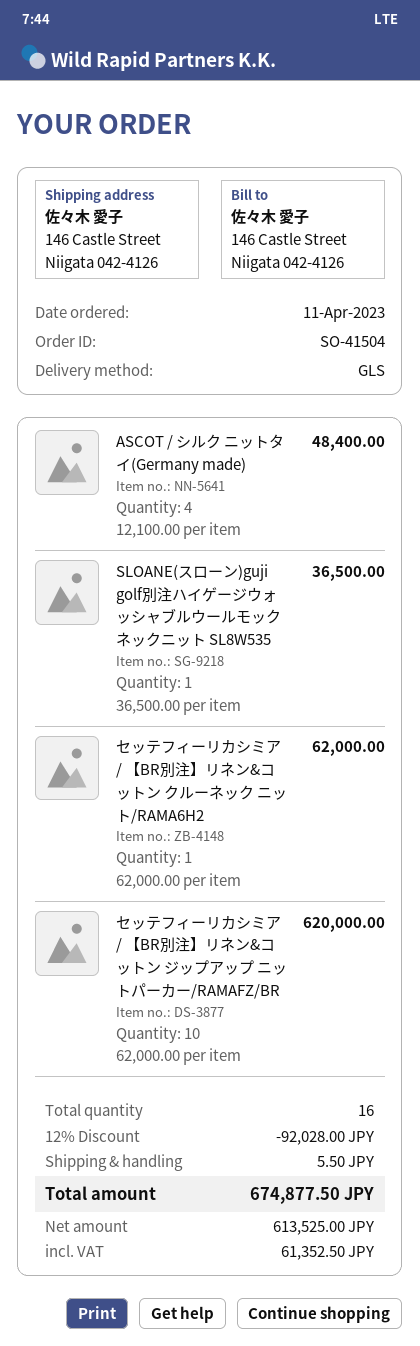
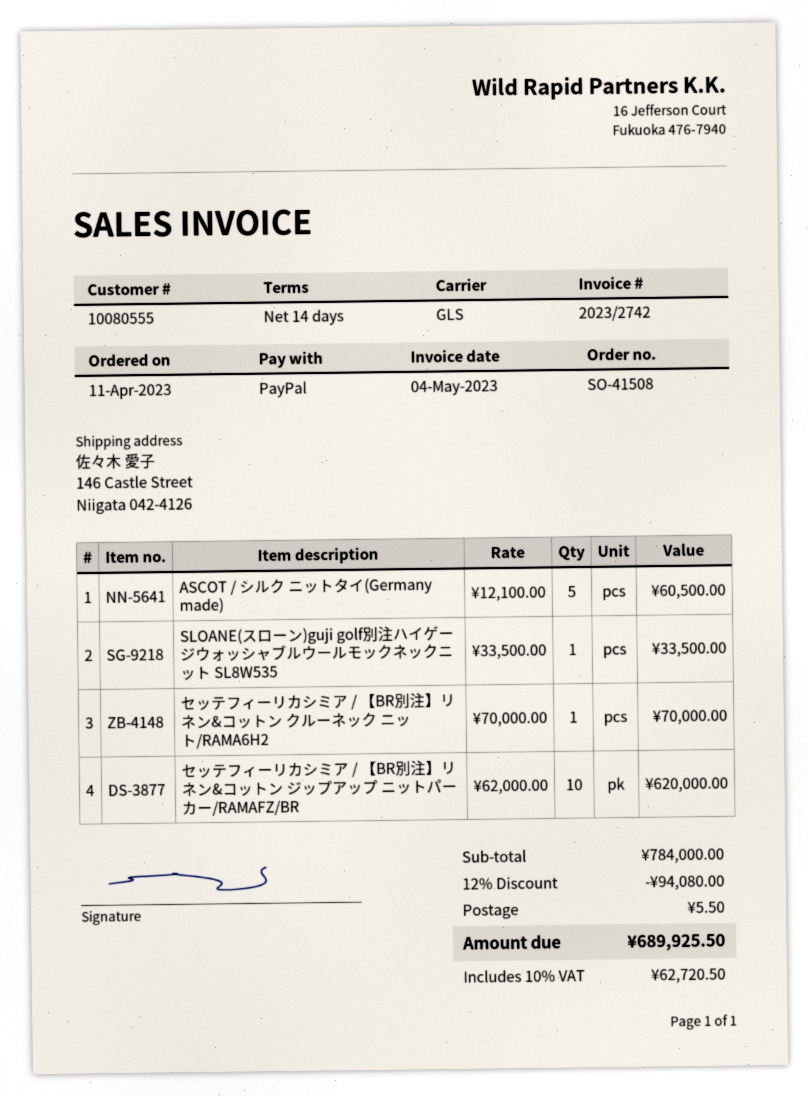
order number: SO-41504 -> SO-41508
ASCOT / シルク ニットタイ(Germany made): 4 x 12100.00 = 48400.00 -> 5 x 12100.00 = 60500.00
SLOANE(スローン)guji golf別注ハイゲージウォッシャブルウールモックネックニット SL8W535: 1 x 36500.00 = 36500.00 -> 1 x 33500.00 = 33500.00
セッテフィーリカシミア / 【BR別注】リネン&コットン クルーネック ニット/RAMA6H2: 1 x 62000.00 = 62000.00 -> 1 x 70000.00 = 70000.00
discount: 12% = 92028.00 -> 12% = 94080.00
tax: 61352.50 -> 62720.50
total: 674877.50 -> 689925.50

